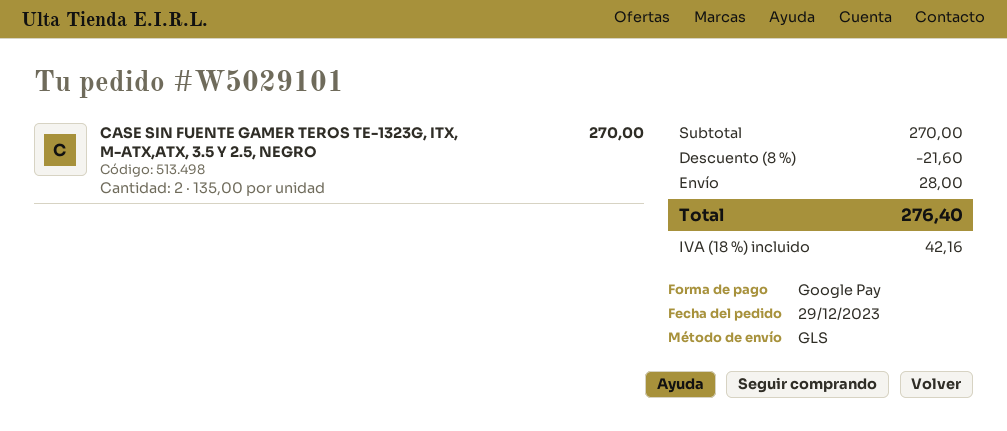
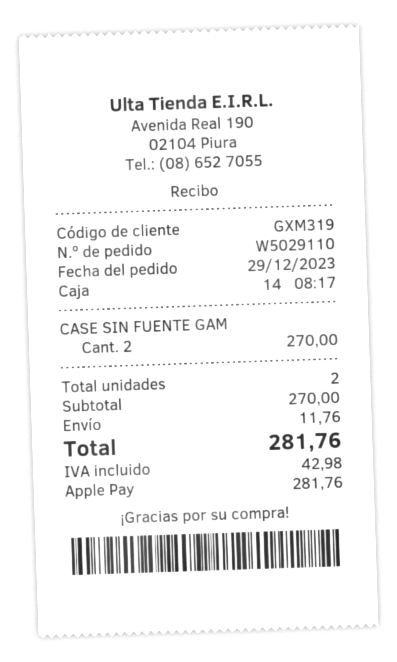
order number: W5029101 -> W5029110
payment method: Google Pay -> Apple Pay
discount: 8% = 21.60 -> none
shipping: 28.00 -> 11.76
tax: 42.16 -> 42.98
total: 276.40 -> 281.76

